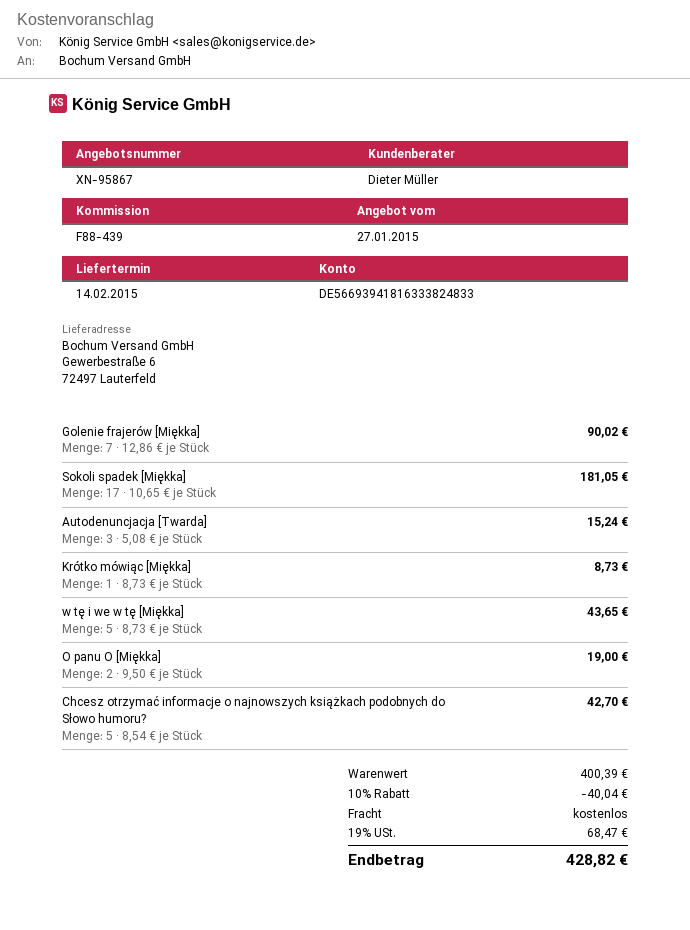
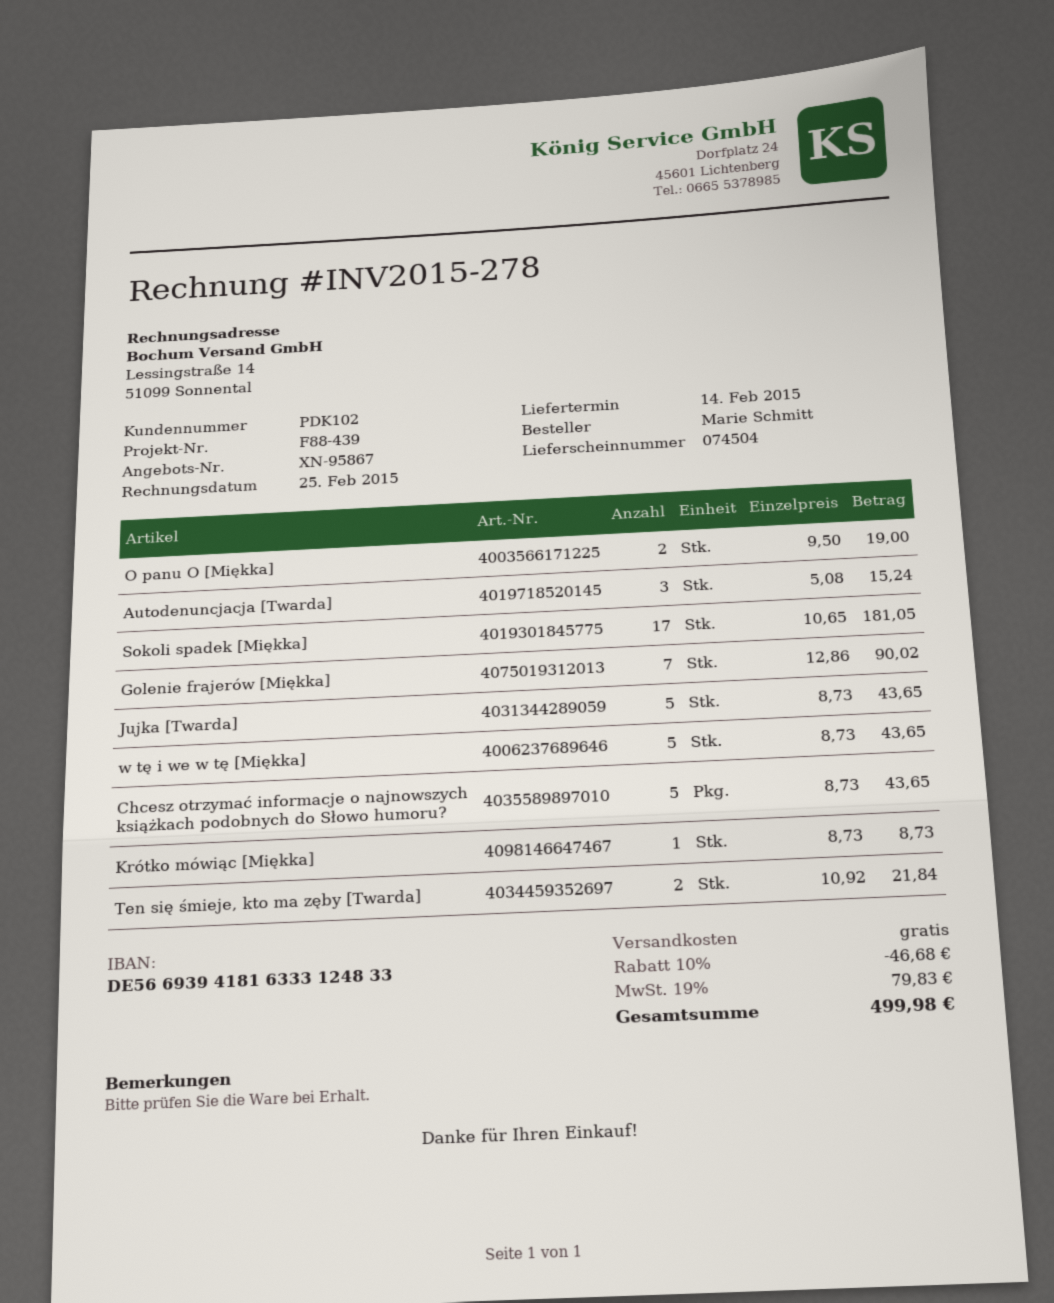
bank account: DE56693941816333824833 -> DE56693941816333124833
Chcesz otrzymać informacje o najnowszych książkach podobnych do Słowo humoru?: 5 x 8.54 = 42.70 -> 5 x 8.73 = 43.65
Jujka [Twarda]: none -> 5 x 8.73 = 43.65
Ten się śmieje, kto ma zęby [Twarda]: none -> 2 x 10.92 = 21.84
discount: 10% = 40.04 -> 10% = 46.68
tax: 19% = 68.47 -> 19% = 79.83
total: 428.82 -> 499.98

